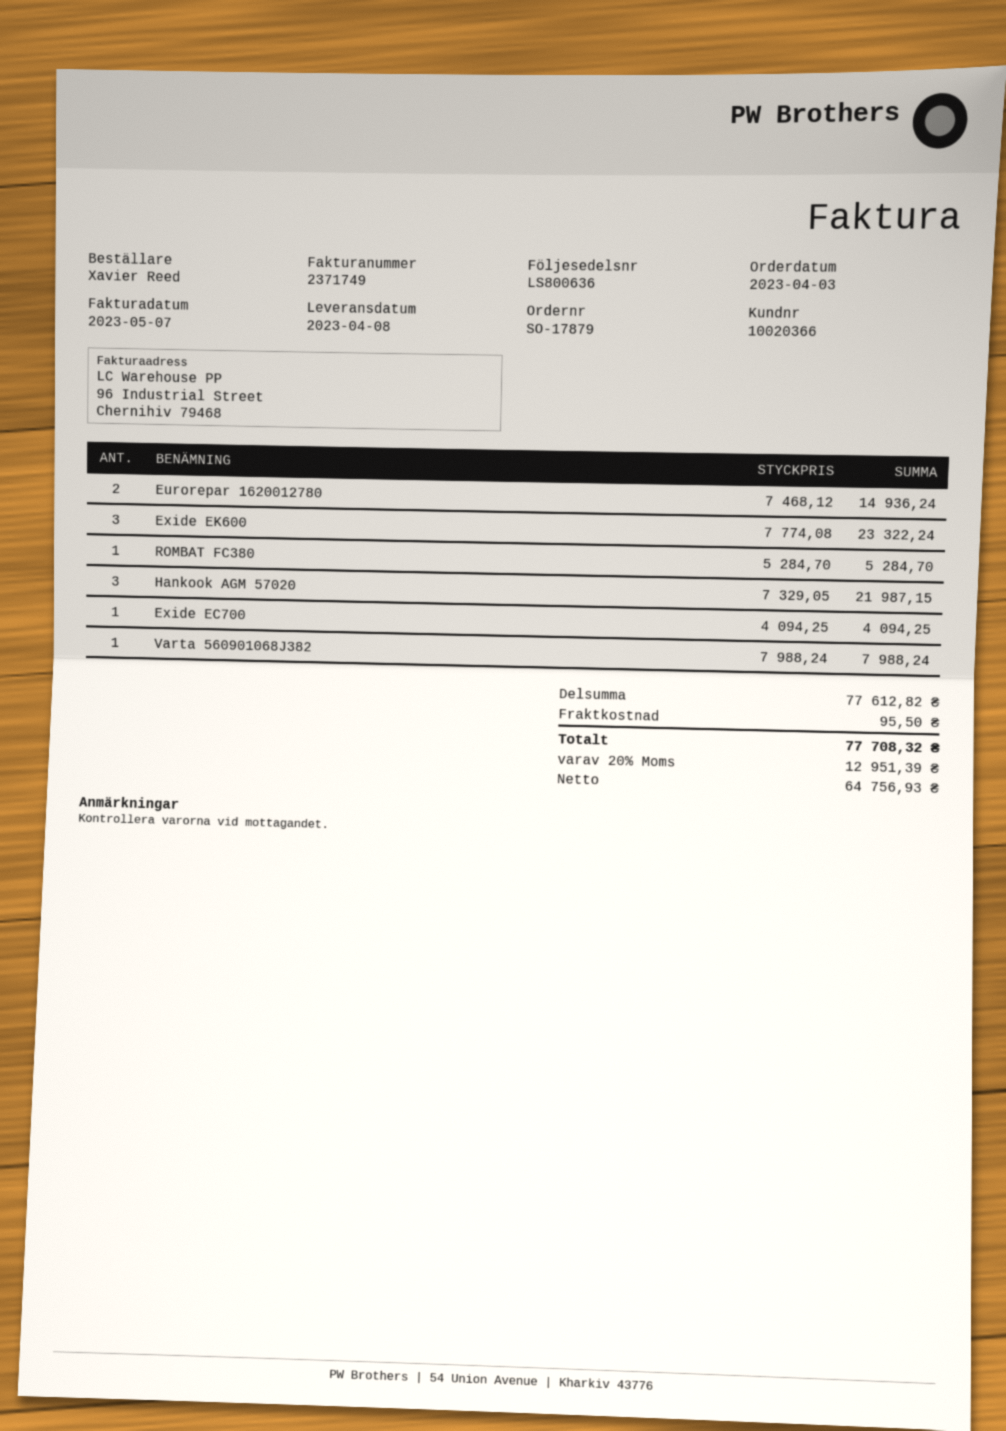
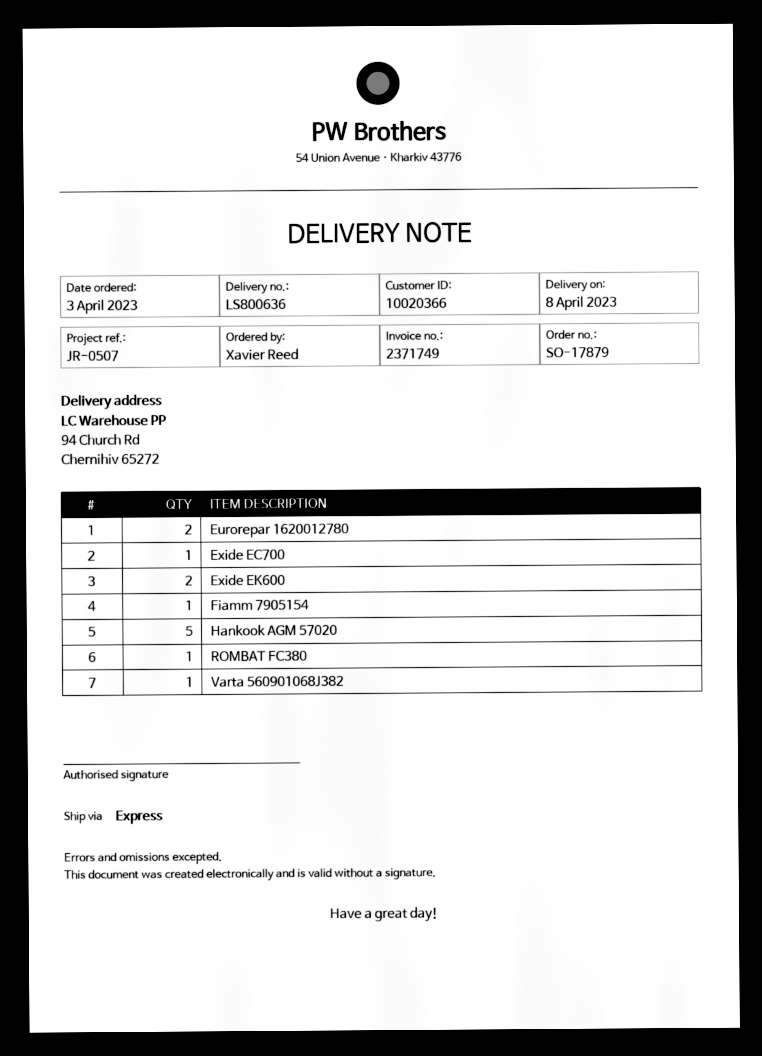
Exide EK600: 3 -> 2
Hankook AGM 57020: 3 -> 5
Fiamm 7905154: none -> 1

